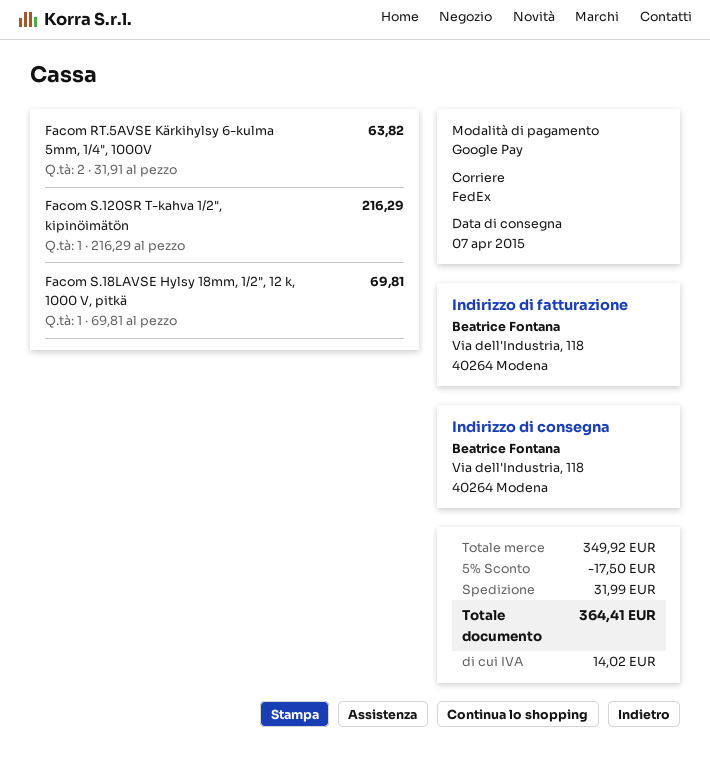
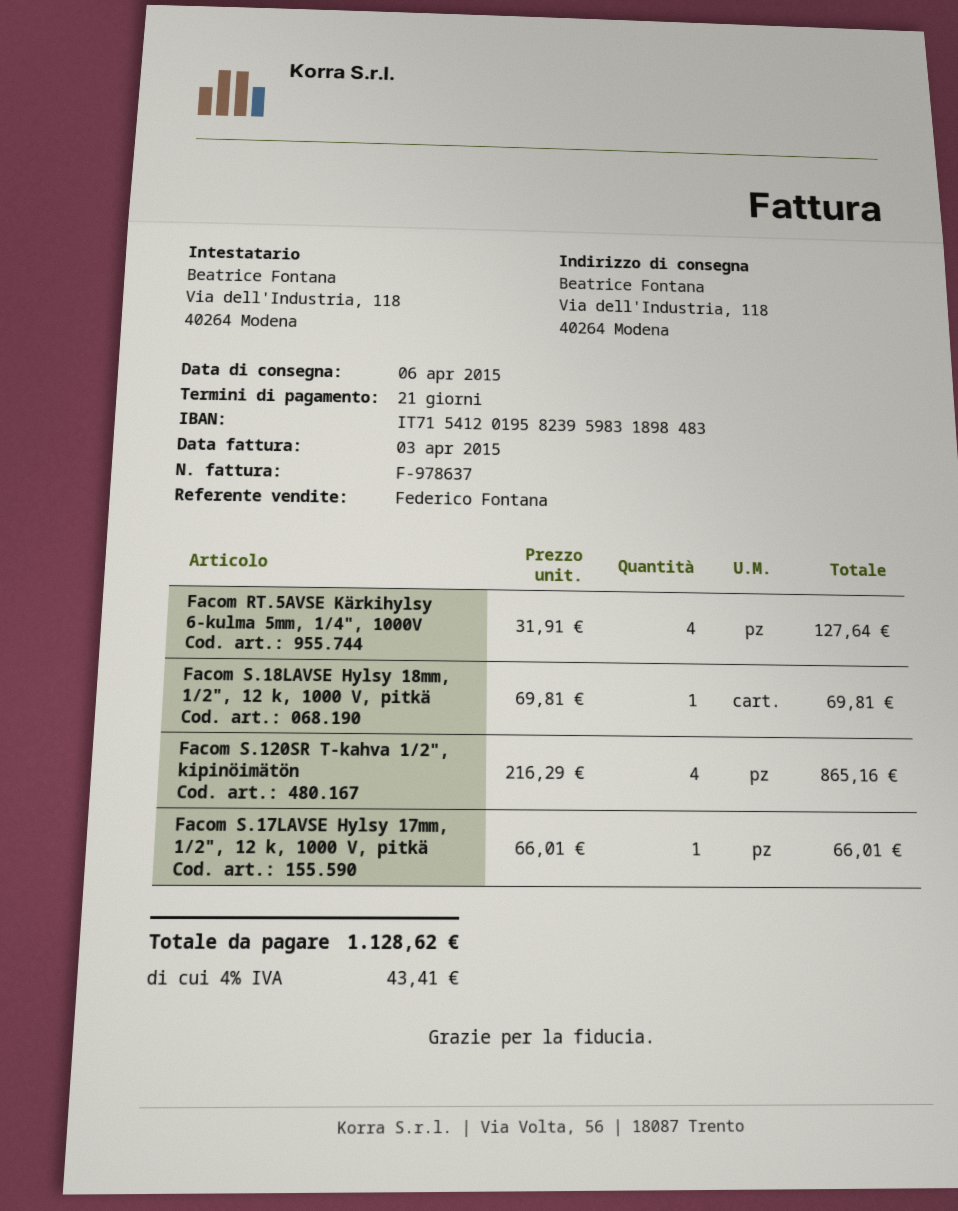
delivery date: 2015-04-07 -> 2015-04-06
Facom RT.5AVSE Kärkihylsy 6-kulma 5mm, 1/4", 1000V: 2 x 31.91 = 63.82 -> 4 x 31.91 = 127.64
Facom S.120SR T-kahva 1/2", kipinöimätön: 1 x 216.29 = 216.29 -> 4 x 216.29 = 865.16
Facom S.17LAVSE Hylsy 17mm, 1/2", 12 k, 1000 V, pitkä: none -> 1 x 66.01 = 66.01
discount: 5% = 17.50 -> none
shipping: 31.99 -> none
tax: 14.02 -> 43.41
total: 364.41 -> 1128.62

